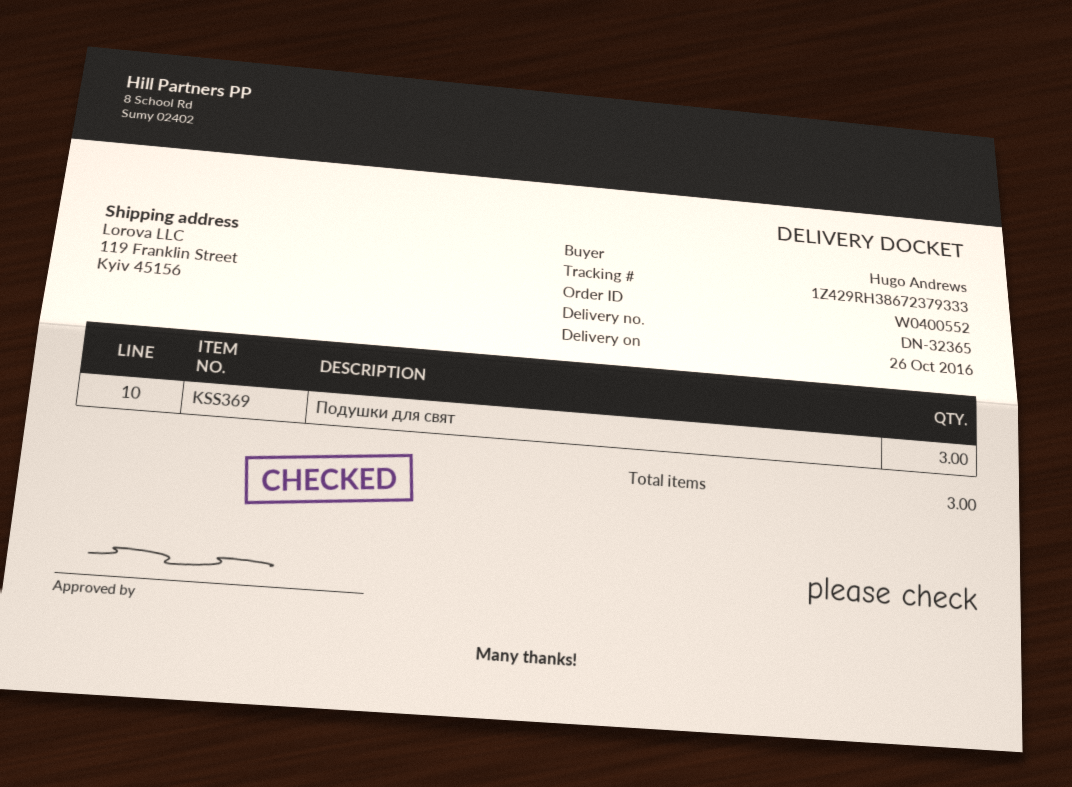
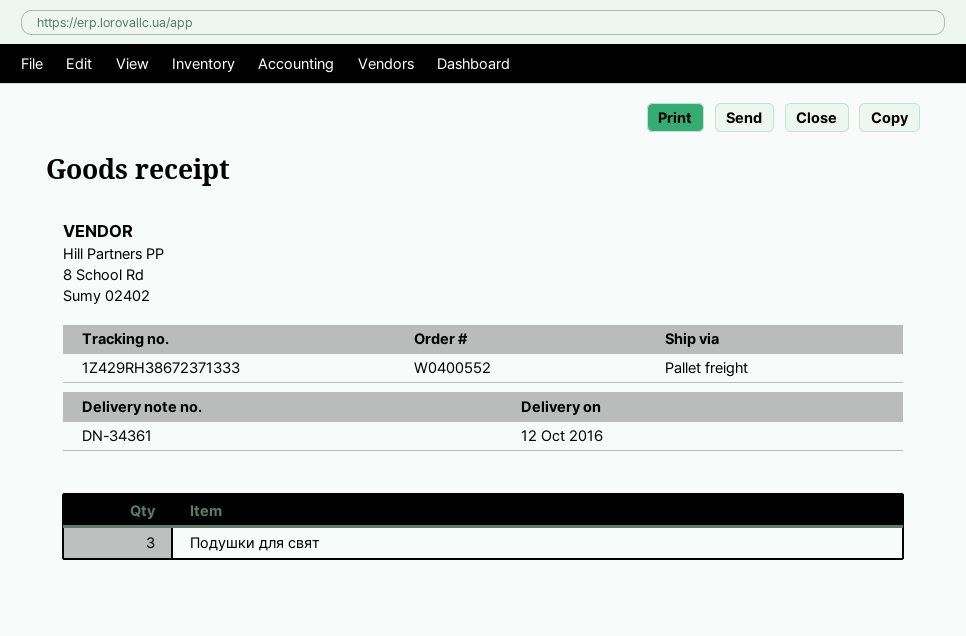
delivery note number: DN-32365 -> DN-34361
delivery date: 2016-10-26 -> 2016-10-12
tracking number: 1Z429RH38672379333 -> 1Z429RH38672371333

